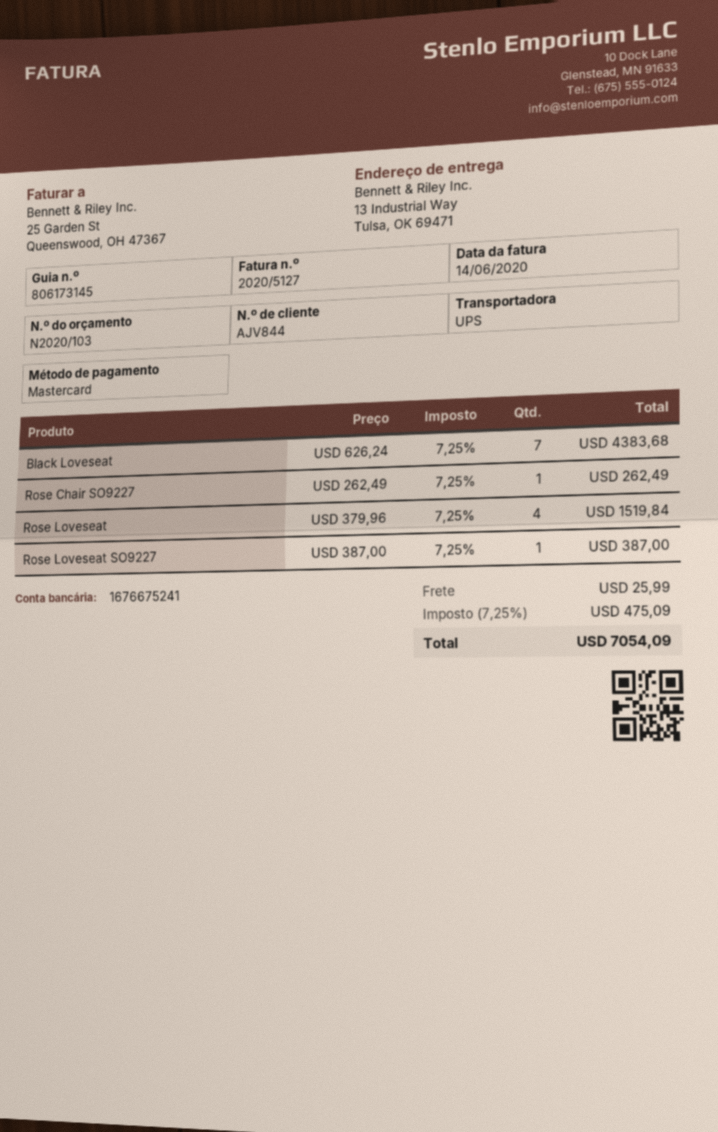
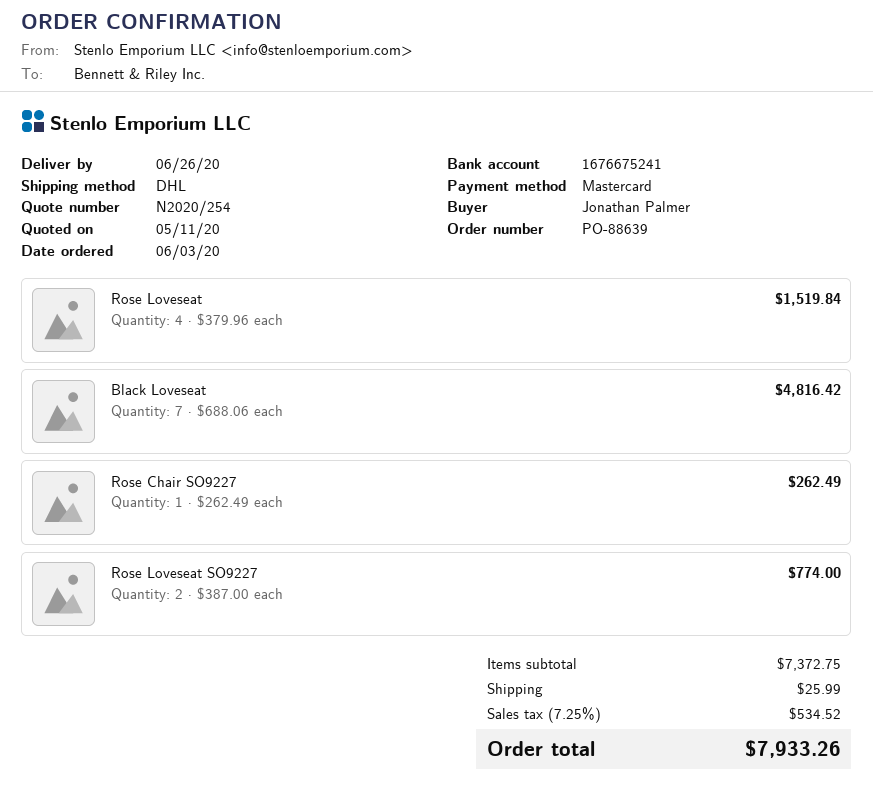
quote number: N2020/103 -> N2020/254
shipping method: UPS -> DHL
Black Loveseat: 7 x 626.24 = 4383.68 -> 7 x 688.06 = 4816.42
Rose Loveseat SO9227: 1 x 387.00 = 387.00 -> 2 x 387.00 = 774.00
tax: 7.25% = 475.09 -> 7.25% = 534.52
total: 7054.09 -> 7933.26

